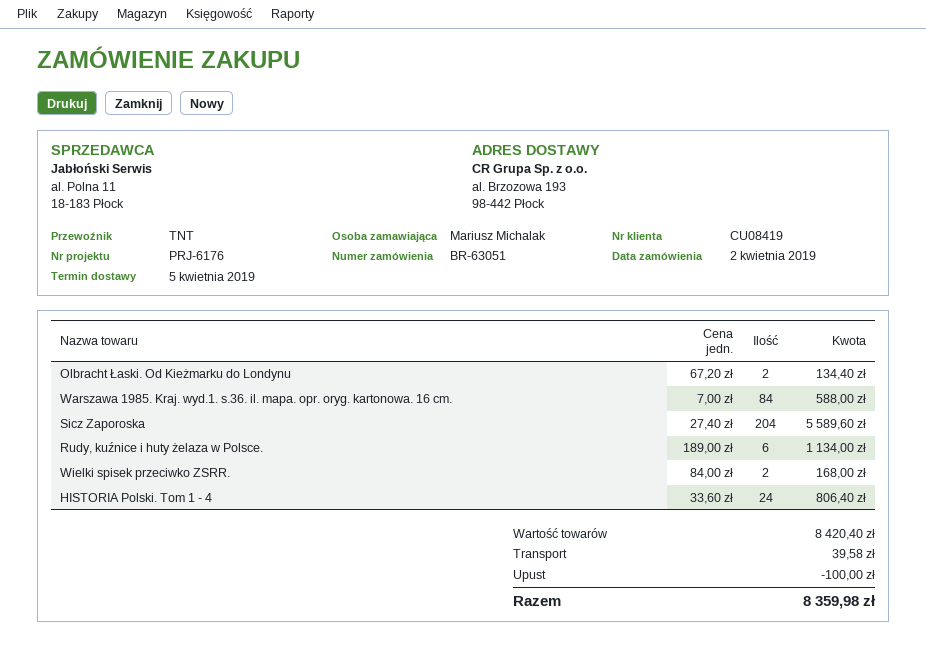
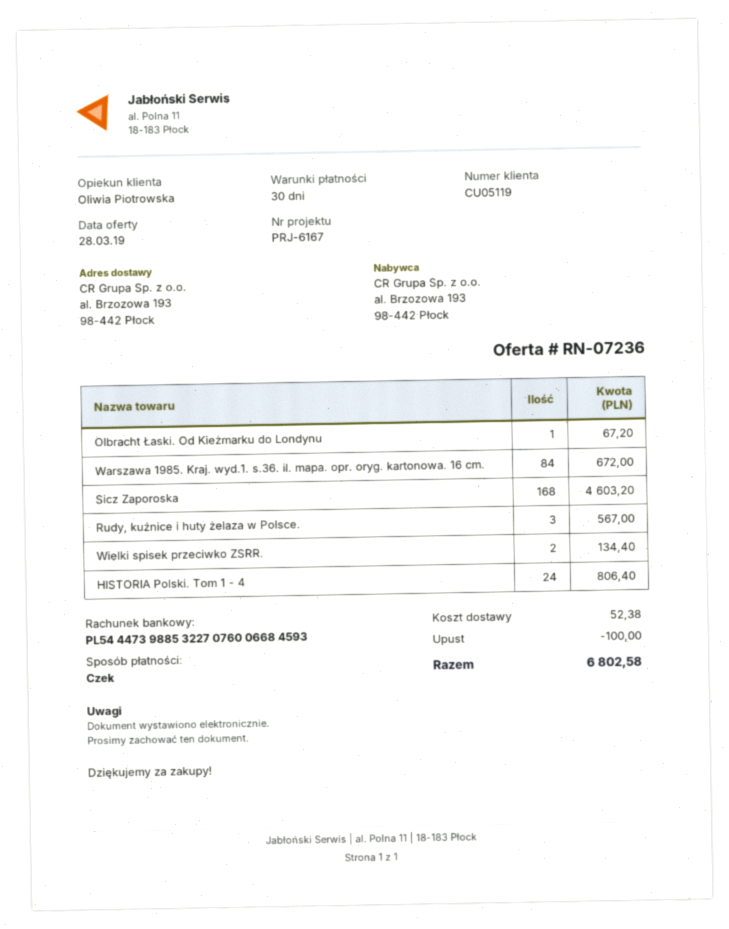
customer number: CU08419 -> CU05119
reference: PRJ-6176 -> PRJ-6167
Olbracht Łaski. Od Kieżmarku do Londynu: 2 for 134.40 -> 1 for 67.20
Warszawa 1985. Kraj. wyd.1. s.36. il. mapa. opr. oryg. kartonowa. 16 cm.: 84 for 588.00 -> 84 for 672.00
Sicz Zaporoska: 204 for 5589.60 -> 168 for 4603.20
Rudy, kuźnice i huty żelaza w Polsce.: 6 for 1134.00 -> 3 for 567.00
Wielki spisek przeciwko ZSRR.: 2 for 168.00 -> 2 for 134.40
shipping: 39.58 -> 52.38
total: 8359.98 -> 6802.58

